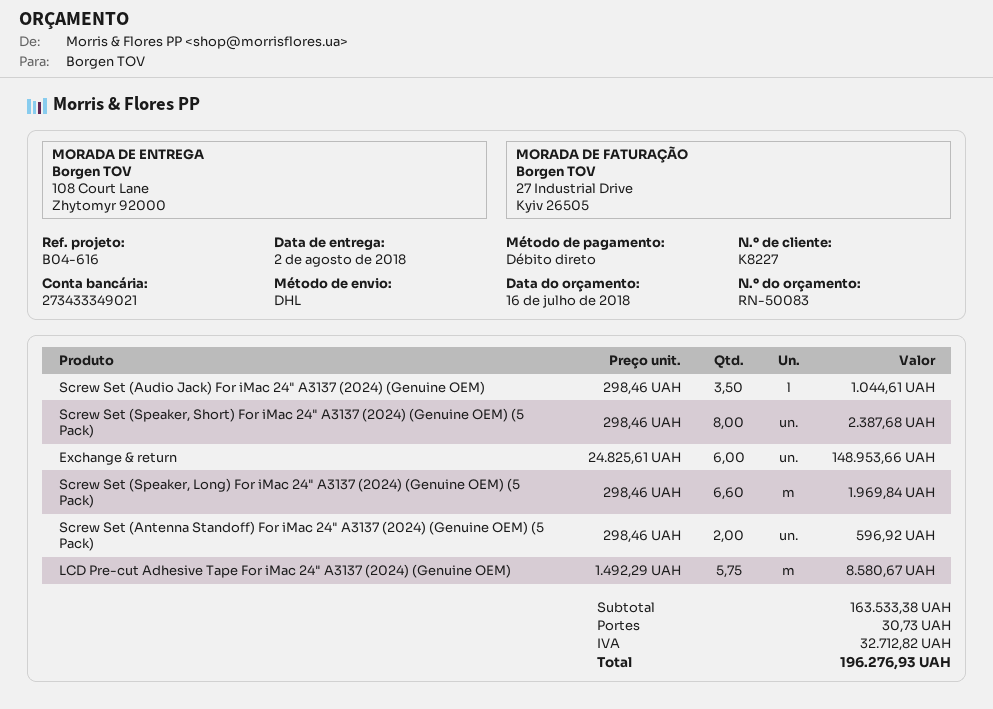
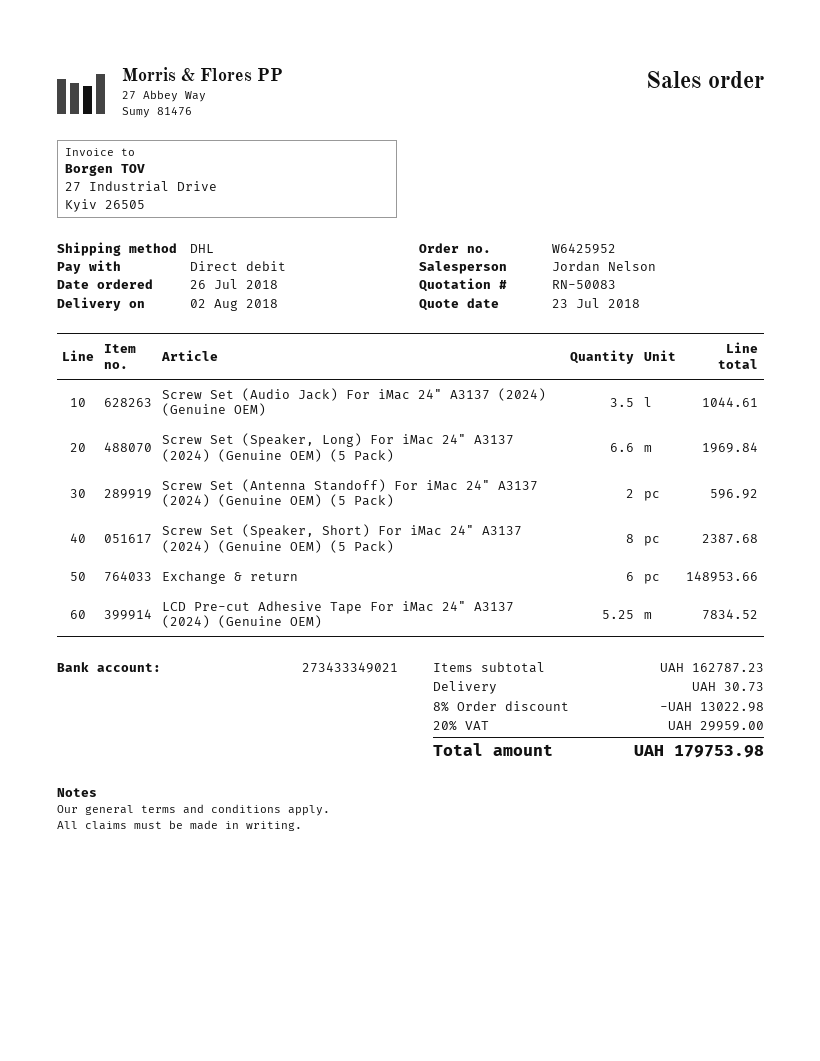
quote date: 2018-07-16 -> 2018-07-23
LCD Pre-cut Adhesive Tape For iMac 24" A3137 (2024) (Genuine OEM): 5.75 for 8580.67 -> 5.25 for 7834.52
subtotal: 163533.38 -> 162787.23
discount: none -> 8% = 13022.98
tax: 32712.82 -> 29959.00
total: 196276.93 -> 179753.98

